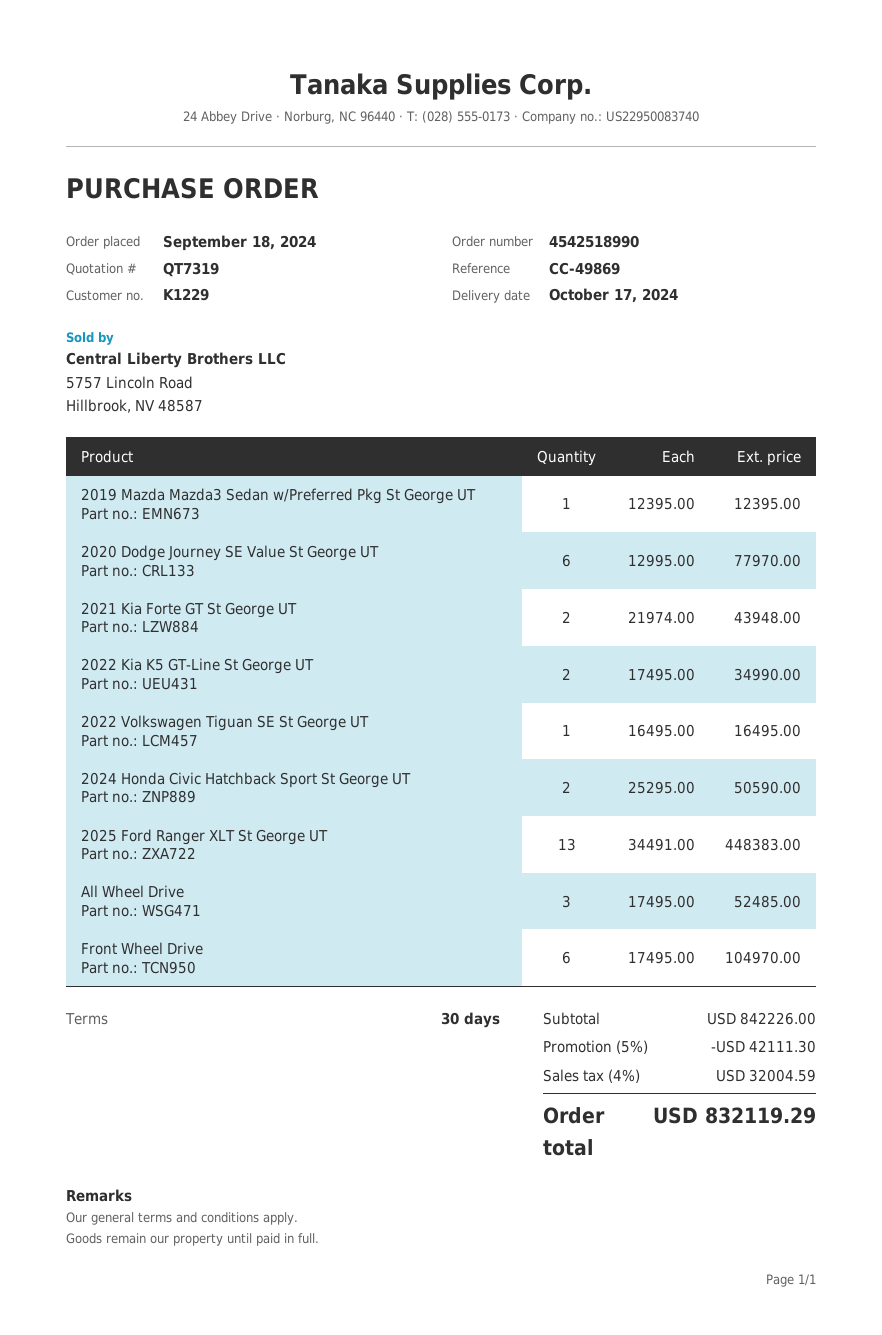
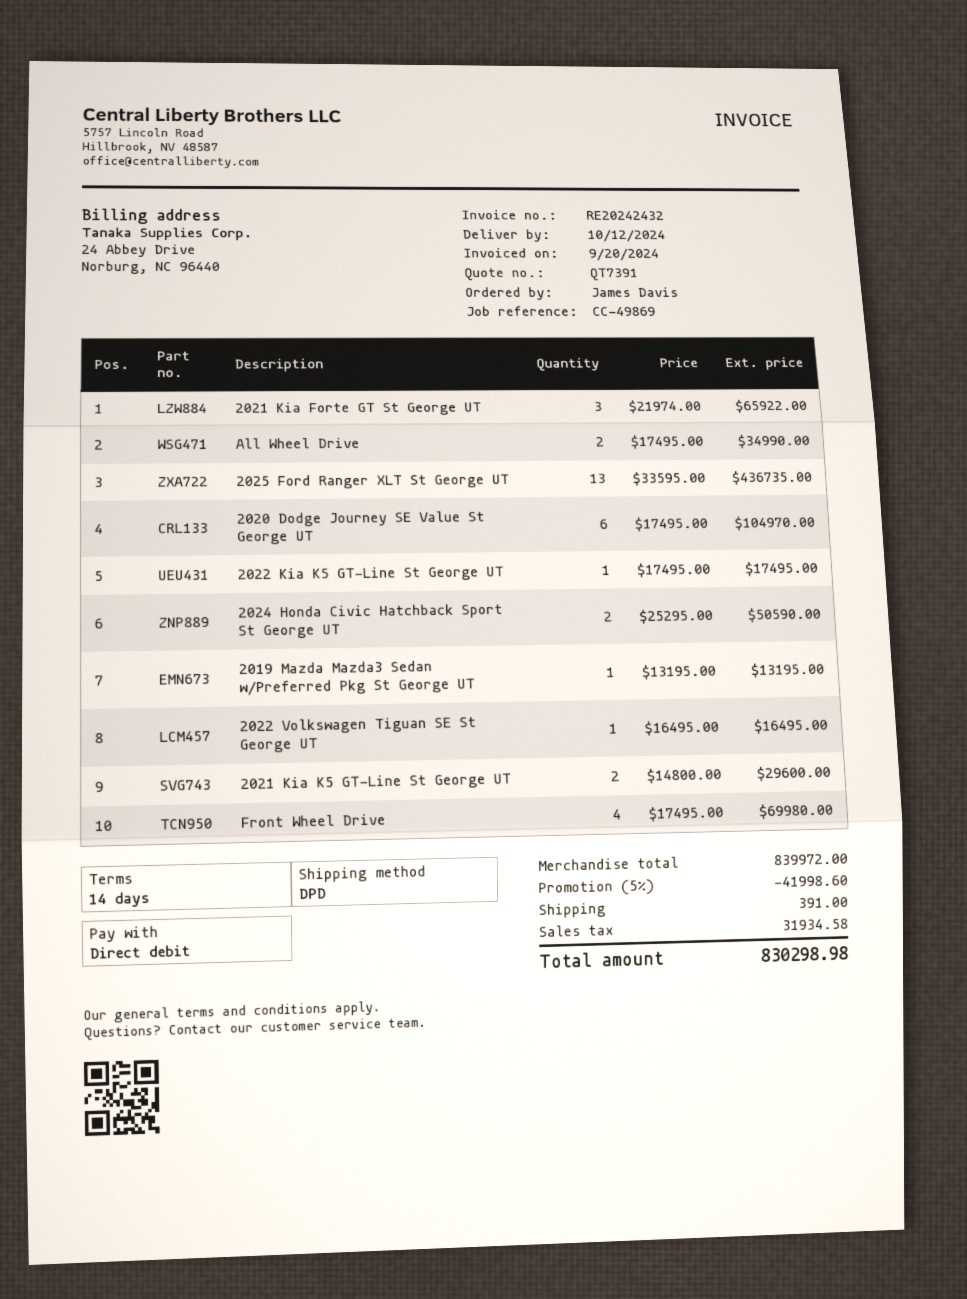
quote number: QT7319 -> QT7391
delivery date: 2024-10-17 -> 2024-10-12
payment terms: 30 days -> 14 days
2019 Mazda Mazda3 Sedan w/Preferred Pkg St George UT: 1 x 12395.00 = 12395.00 -> 1 x 13195.00 = 13195.00
2020 Dodge Journey SE Value St George UT: 6 x 12995.00 = 77970.00 -> 6 x 17495.00 = 104970.00
2021 Kia Forte GT St George UT: 2 x 21974.00 = 43948.00 -> 3 x 21974.00 = 65922.00
2022 Kia K5 GT-Line St George UT: 2 x 17495.00 = 34990.00 -> 1 x 17495.00 = 17495.00
2025 Ford Ranger XLT St George UT: 13 x 34491.00 = 448383.00 -> 13 x 33595.00 = 436735.00
All Wheel Drive: 3 x 17495.00 = 52485.00 -> 2 x 17495.00 = 34990.00
Front Wheel Drive: 6 x 17495.00 = 104970.00 -> 4 x 17495.00 = 69980.00
2021 Kia K5 GT-Line St George UT: none -> 2 x 14800.00 = 29600.00
subtotal: 842226.00 -> 839972.00
discount: 5% = 42111.30 -> 5% = 41998.60
shipping: none -> 391.00
tax: 32004.59 -> 31934.58
total: 832119.29 -> 830298.98

